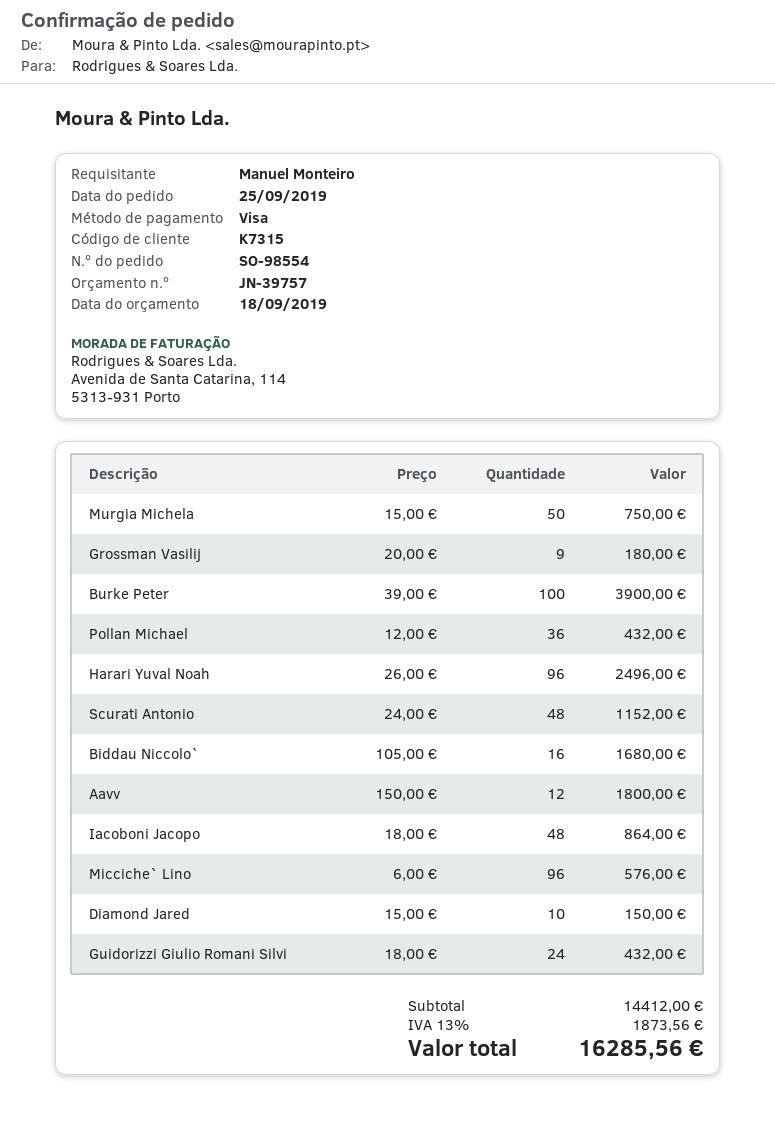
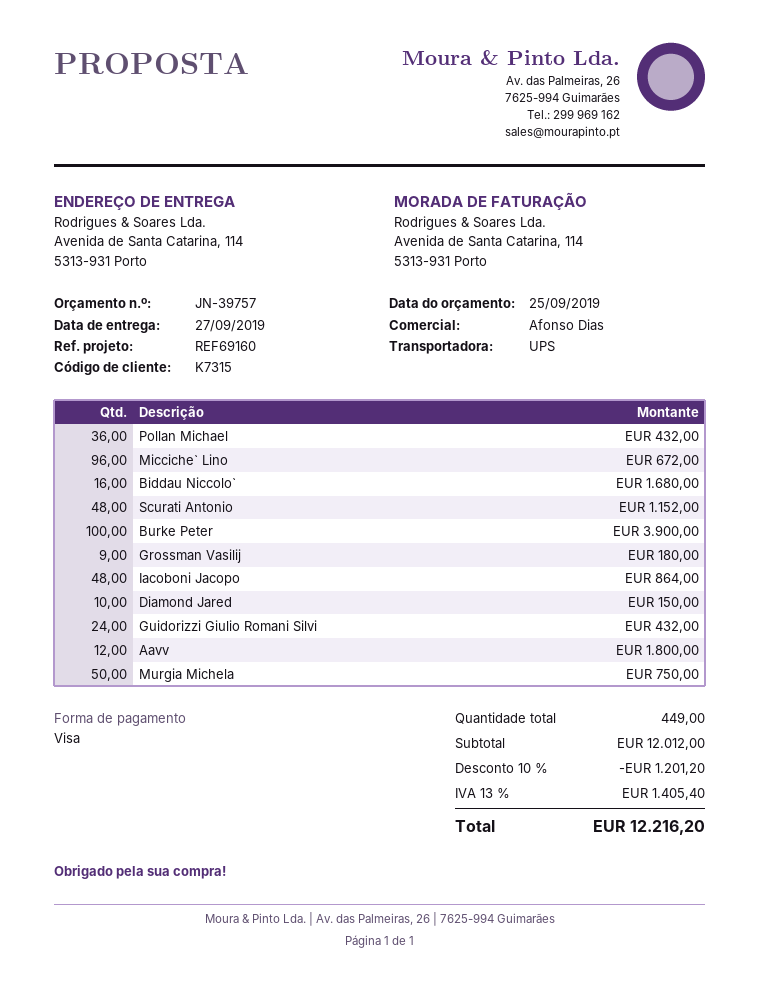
quote date: 2019-09-18 -> 2019-09-25
Harari Yuval Noah: 96 for 2496.00 -> none
Micciche` Lino: 96 for 576.00 -> 96 for 672.00
subtotal: 14412.00 -> 12012.00
discount: none -> 10% = 1201.20
tax: 13% = 1873.56 -> 13% = 1405.40
total: 16285.56 -> 12216.20

